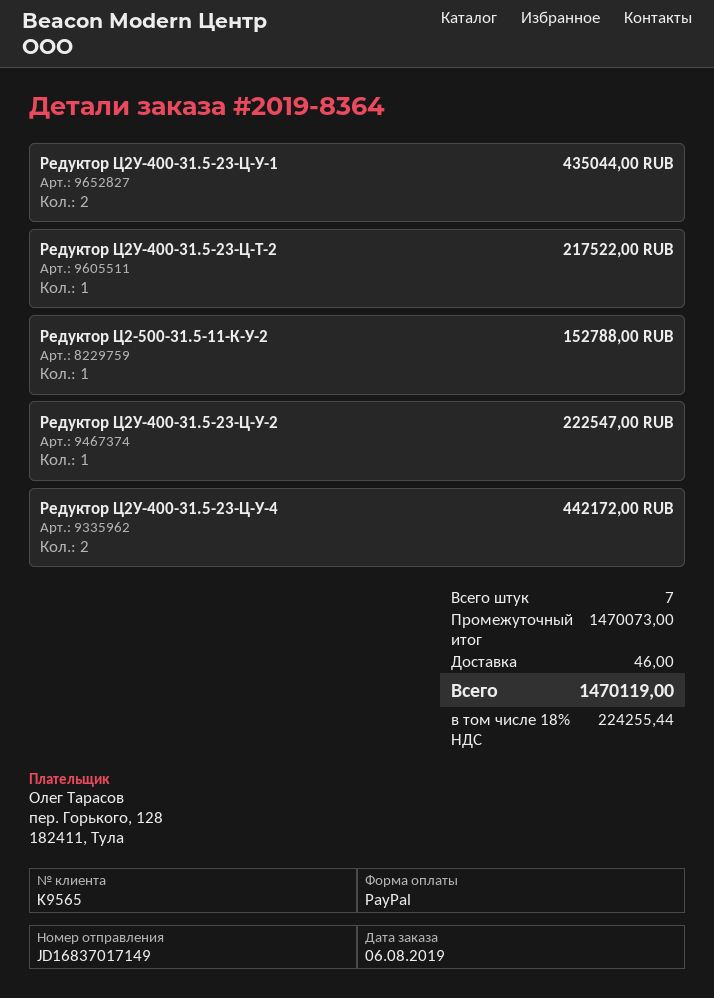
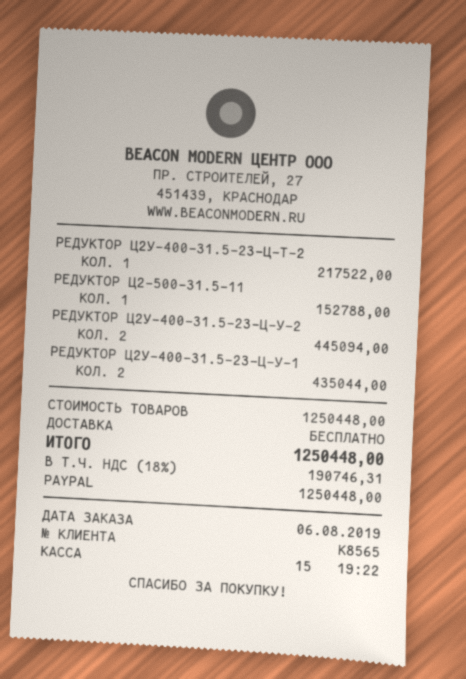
customer number: K9565 -> K8565
Редуктор Ц2У-400-31.5-23-Ц-У-2: 1 for 222547.00 -> 2 for 445094.00
Редуктор Ц2У-400-31.5-23-Ц-У-4: 2 for 442172.00 -> none
subtotal: 1470073.00 -> 1250448.00
shipping: 46.00 -> 0.00
tax: 18% = 224255.44 -> 18% = 190746.31
total: 1470119.00 -> 1250448.00

